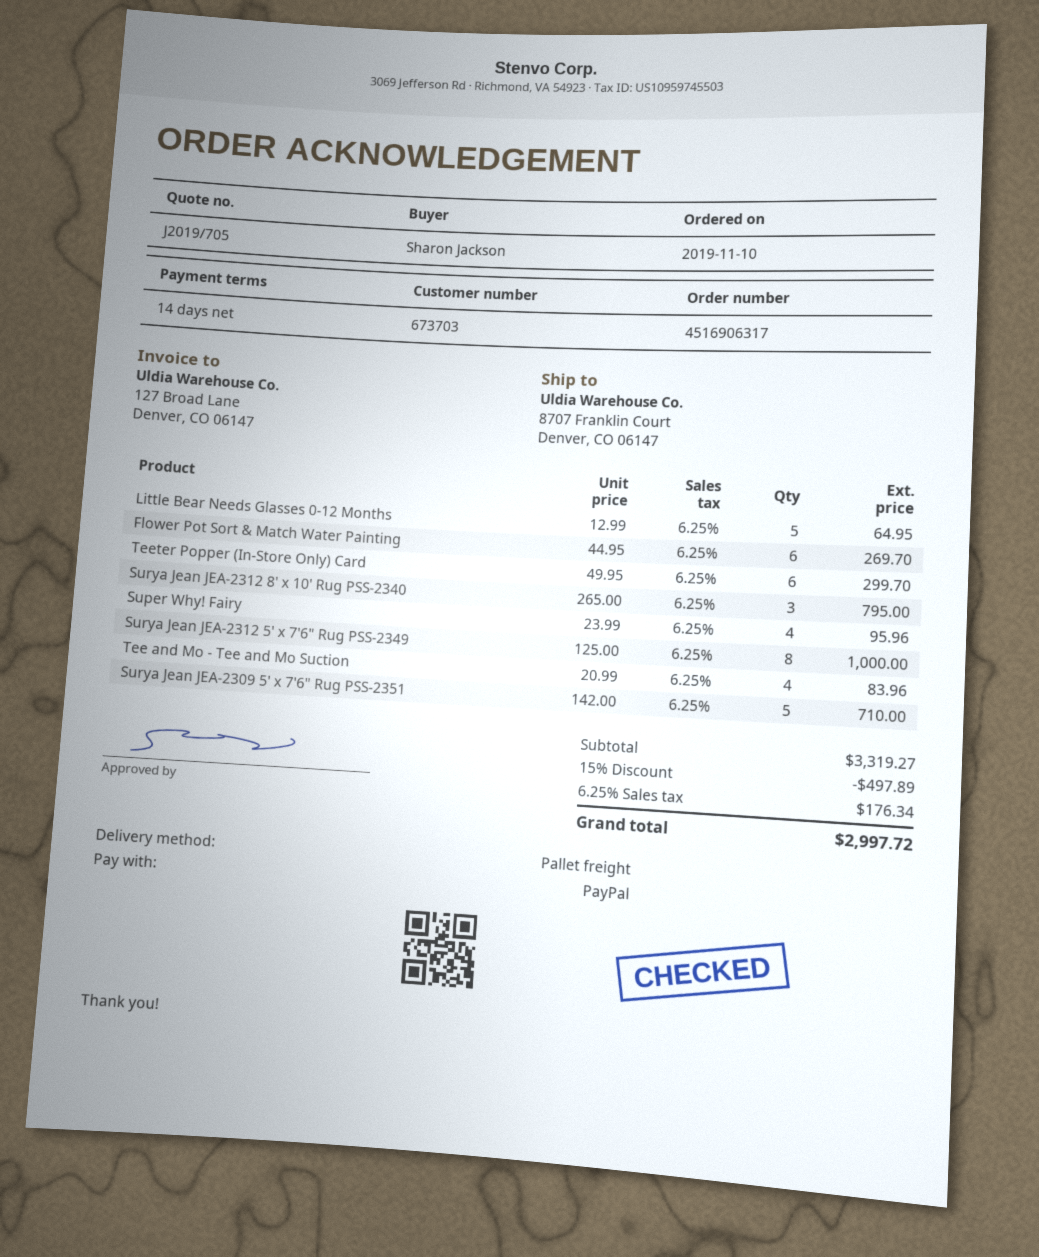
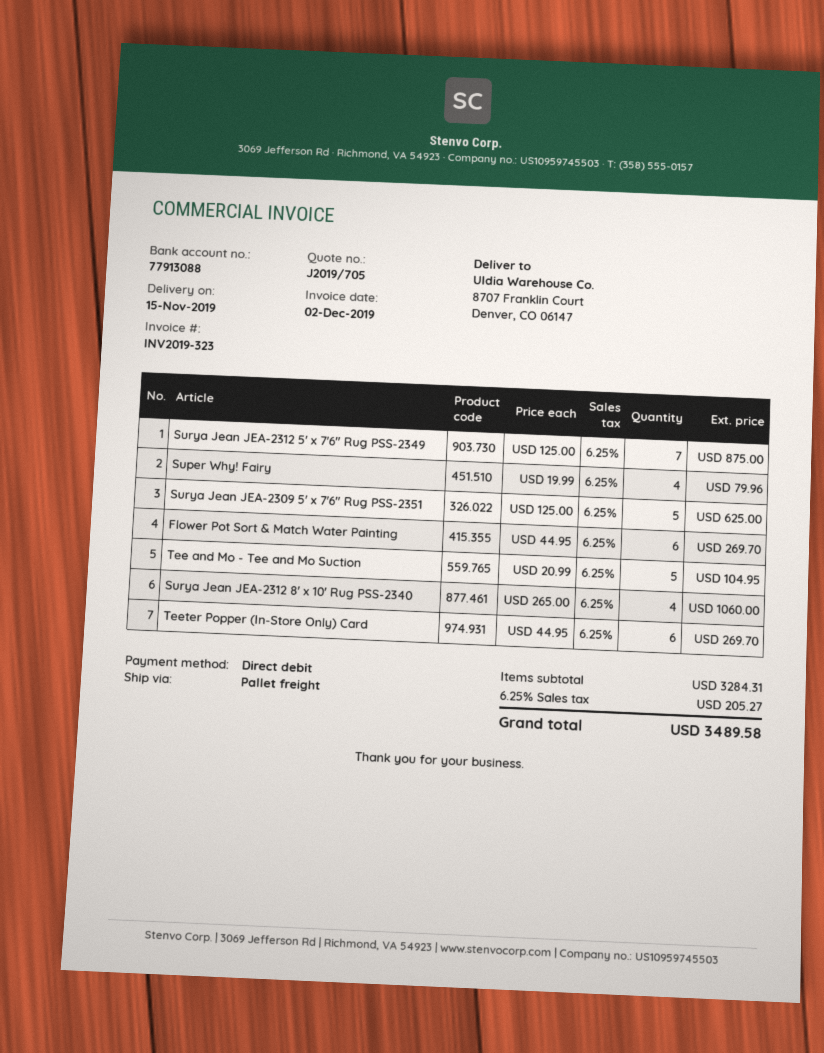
payment method: PayPal -> direct debit
Little Bear Needs Glasses 0-12 Months: 5 x 12.99 = 64.95 -> none
Teeter Popper (In-Store Only) Card: 6 x 49.95 = 299.70 -> 6 x 44.95 = 269.70
Surya Jean JEA-2312 8' x 10' Rug PSS-2340: 3 x 265.00 = 795.00 -> 4 x 265.00 = 1060.00
Super Why! Fairy: 4 x 23.99 = 95.96 -> 4 x 19.99 = 79.96
Surya Jean JEA-2312 5' x 7'6" Rug PSS-2349: 8 x 125.00 = 1000.00 -> 7 x 125.00 = 875.00
Tee and Mo - Tee and Mo Suction: 4 x 20.99 = 83.96 -> 5 x 20.99 = 104.95
Surya Jean JEA-2309 5' x 7'6" Rug PSS-2351: 5 x 142.00 = 710.00 -> 5 x 125.00 = 625.00
subtotal: 3319.27 -> 3284.31
discount: 15% = 497.89 -> none
tax: 6.25% = 176.34 -> 6.25% = 205.27
total: 2997.72 -> 3489.58

